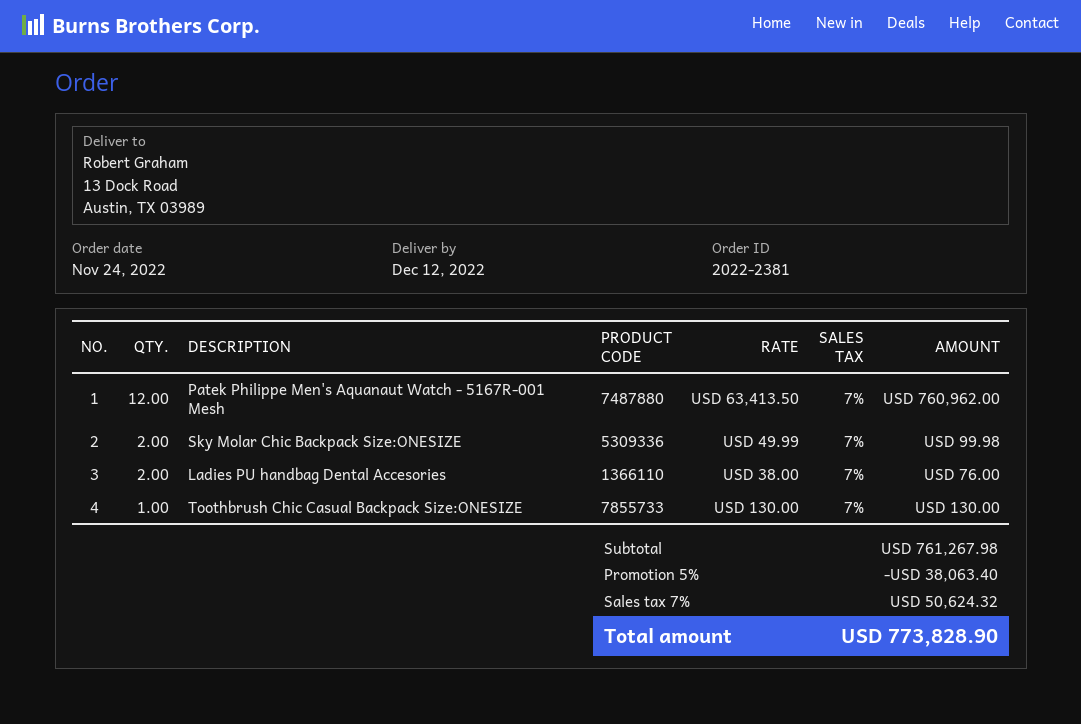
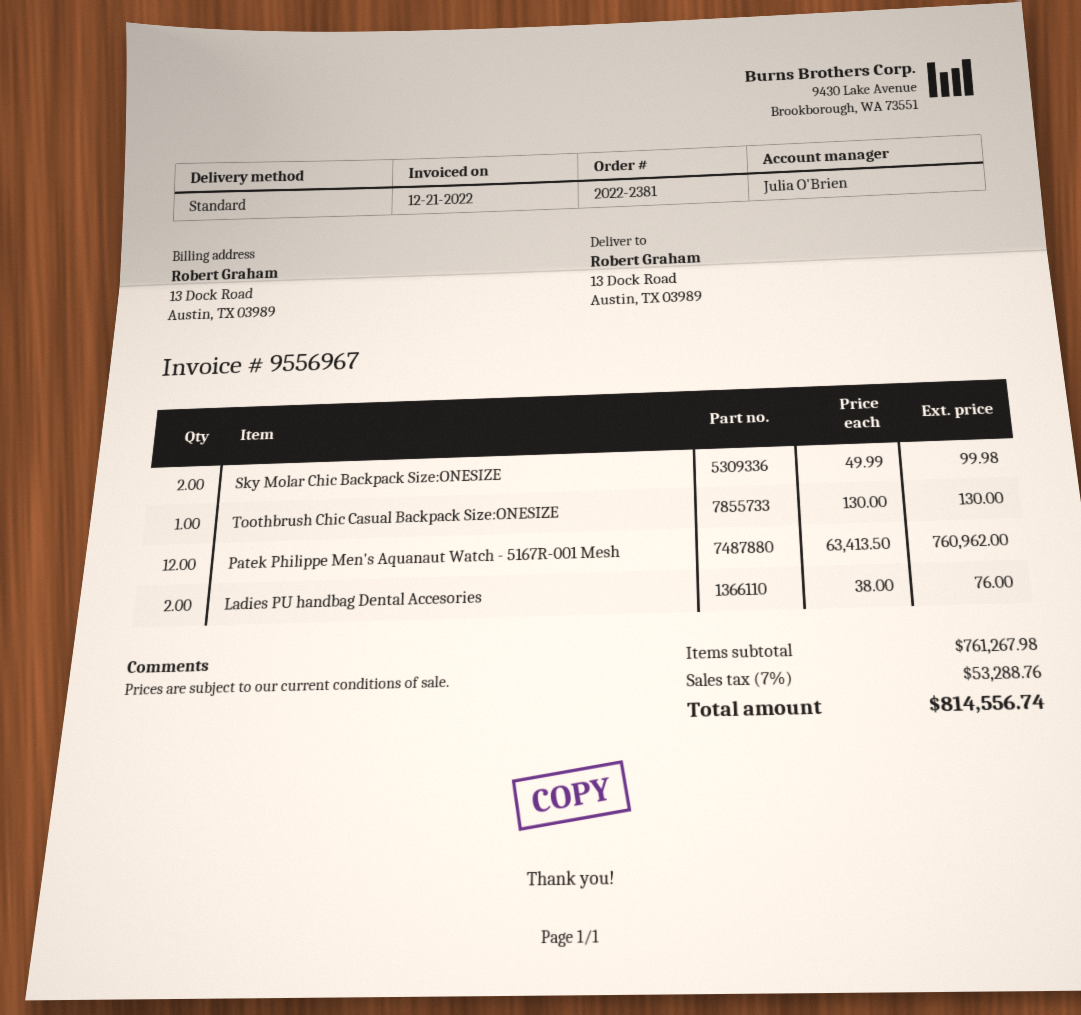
discount: 5% = 38063.40 -> none
tax: 7% = 50624.32 -> 7% = 53288.76
total: 773828.90 -> 814556.74

